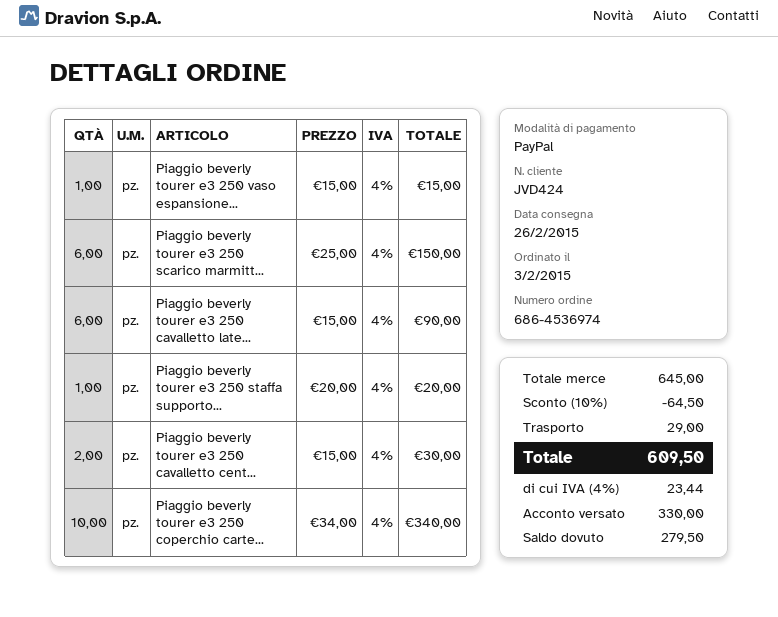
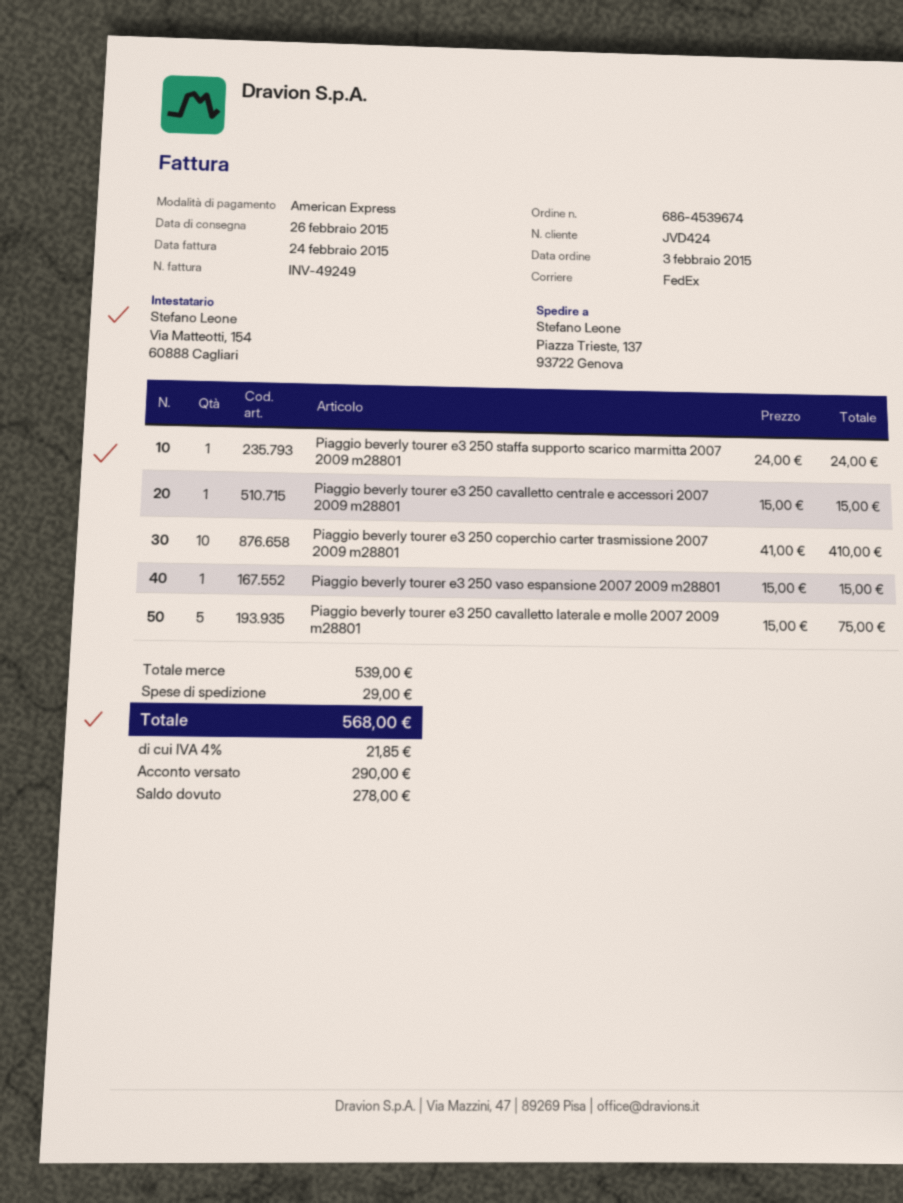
order number: 686-4536974 -> 686-4539674
payment method: PayPal -> American Express
Piaggio beverly tourer e3 250 scarico marmitt...: 6 x 25.00 = 150.00 -> none
Piaggio beverly tourer e3 250 cavalletto late...: 6 x 15.00 = 90.00 -> 5 x 15.00 = 75.00
Piaggio beverly tourer e3 250 staffa supporto...: 1 x 20.00 = 20.00 -> 1 x 24.00 = 24.00
Piaggio beverly tourer e3 250 cavalletto cent...: 2 x 15.00 = 30.00 -> 1 x 15.00 = 15.00
Piaggio beverly tourer e3 250 coperchio carte...: 10 x 34.00 = 340.00 -> 10 x 41.00 = 410.00
subtotal: 645.00 -> 539.00
discount: 10% = 64.50 -> none
tax: 4% = 23.44 -> 4% = 21.85
total: 609.50 -> 568.00
deposit: 330.00 -> 290.00
balance: 279.50 -> 278.00

